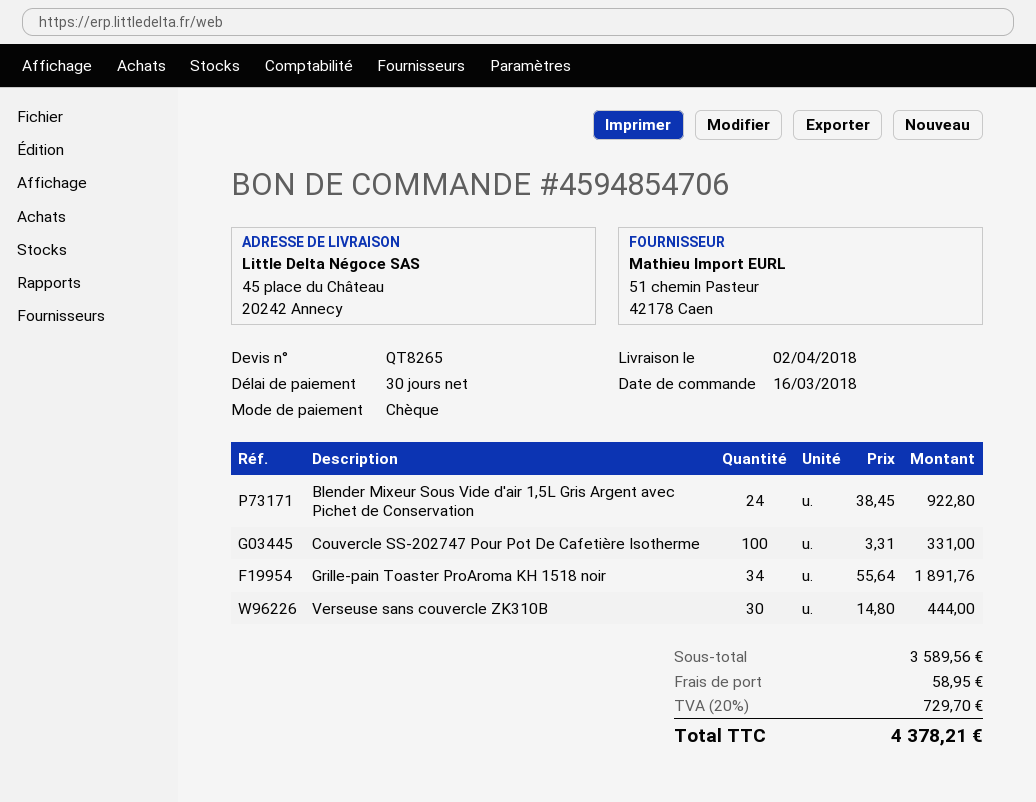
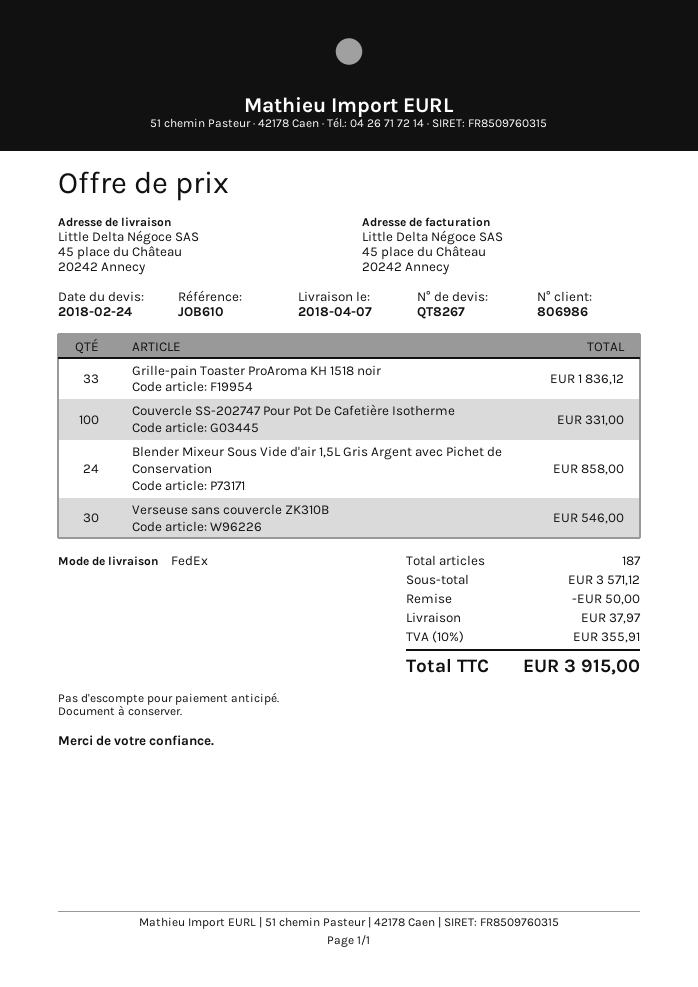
quote number: QT8265 -> QT8267
delivery date: 2018-04-02 -> 2018-04-07
Blender Mixeur Sous Vide d'air 1,5L Gris Argent avec Pichet de Conservation: 24 for 922.80 -> 24 for 858.00
Grille-pain Toaster ProAroma KH 1518 noir: 34 for 1891.76 -> 33 for 1836.12
Verseuse sans couvercle ZK310B: 30 for 444.00 -> 30 for 546.00
subtotal: 3589.56 -> 3571.12
discount: none -> 50.00
shipping: 58.95 -> 37.97
tax: 20% = 729.70 -> 10% = 355.91
total: 4378.21 -> 3915.00

